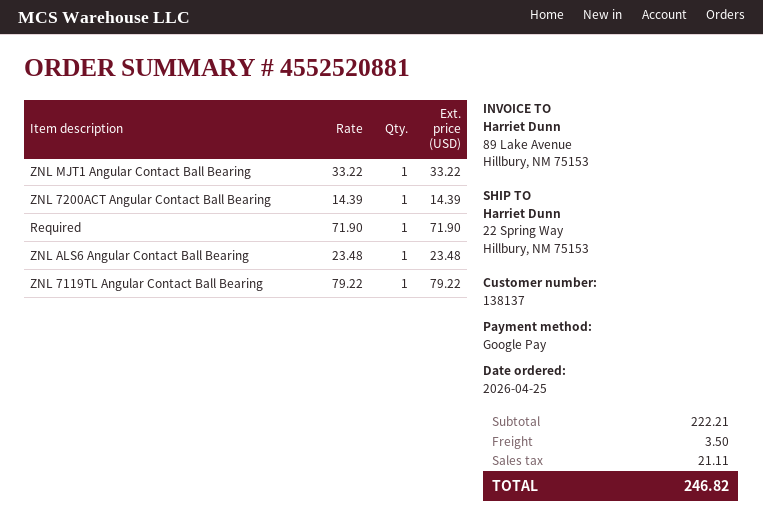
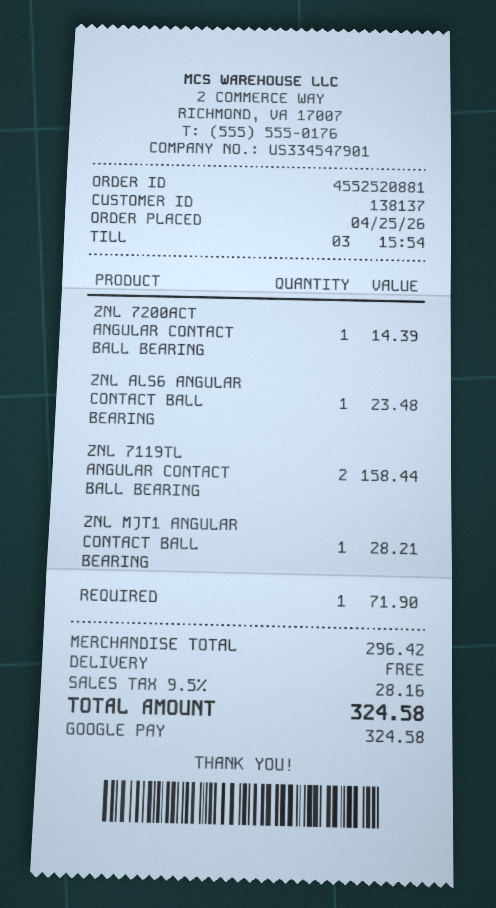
ZNL MJT1 Angular Contact Ball Bearing: 1 for 33.22 -> 1 for 28.21
ZNL 7119TL Angular Contact Ball Bearing: 1 for 79.22 -> 2 for 158.44
subtotal: 222.21 -> 296.42
shipping: 3.50 -> 0.00
tax: 21.11 -> 28.16
total: 246.82 -> 324.58

